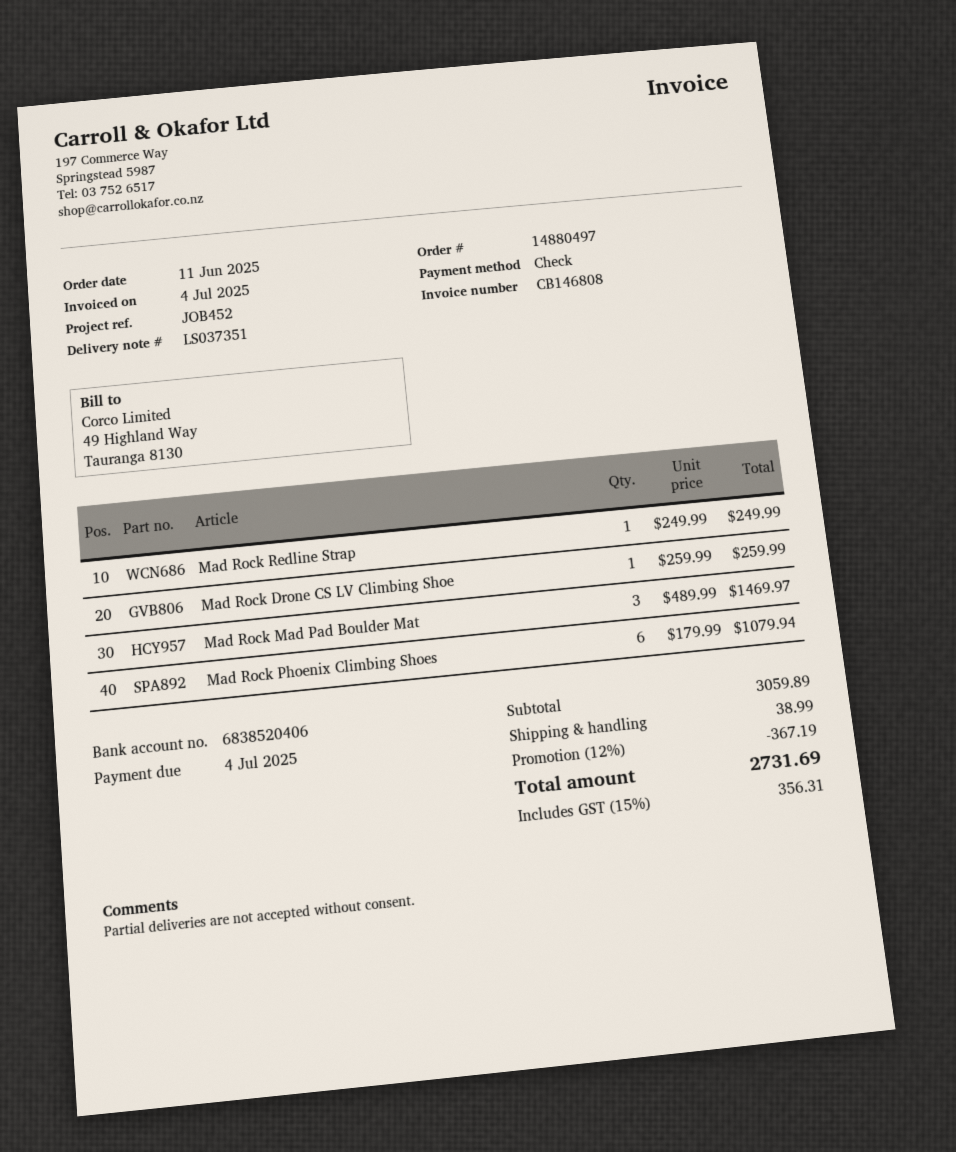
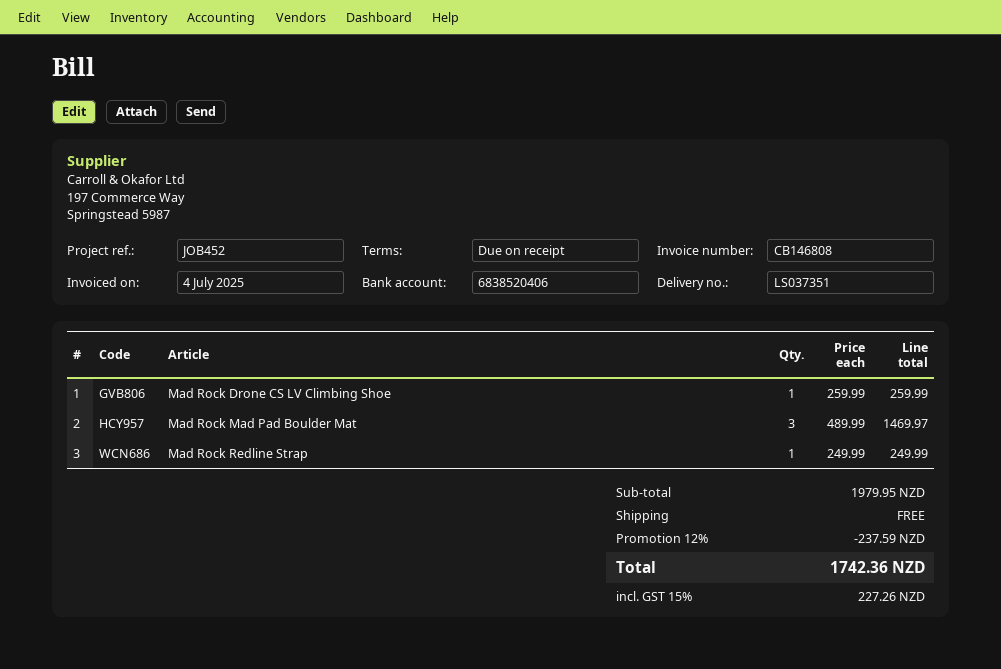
Mad Rock Phoenix Climbing Shoes: 6 x 179.99 = 1079.94 -> none
subtotal: 3059.89 -> 1979.95
discount: 12% = 367.19 -> 12% = 237.59
shipping: 38.99 -> 0.00
tax: 15% = 356.31 -> 15% = 227.26
total: 2731.69 -> 1742.36

